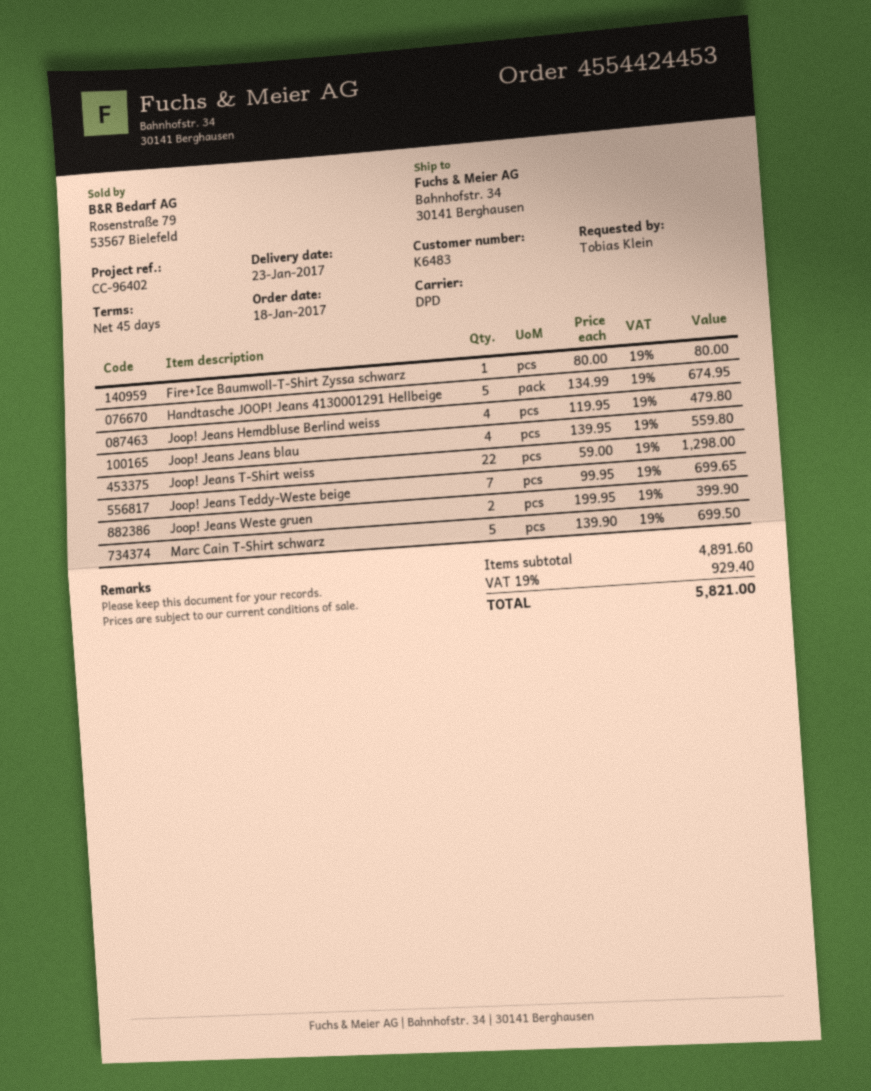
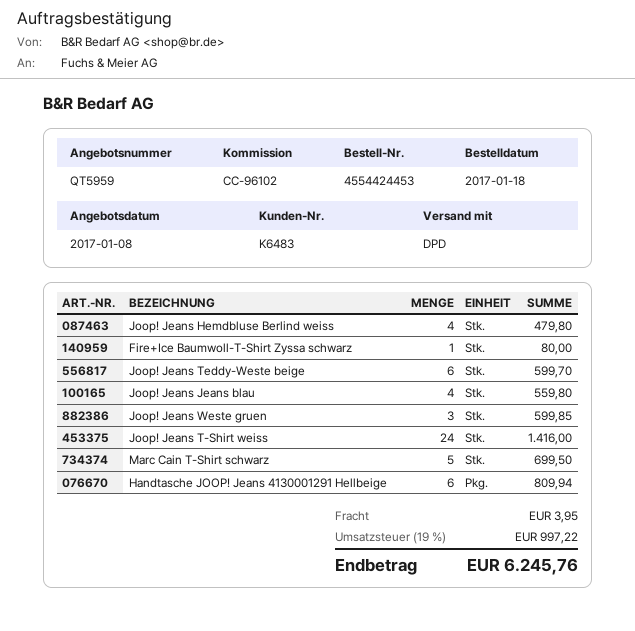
reference: CC-96402 -> CC-96102
Handtasche JOOP! Jeans 4130001291 Hellbeige: 5 for 674.95 -> 6 for 809.94
Joop! Jeans T-Shirt weiss: 22 for 1298.00 -> 24 for 1416.00
Joop! Jeans Teddy-Weste beige: 7 for 699.65 -> 6 for 599.70
Joop! Jeans Weste gruen: 2 for 399.90 -> 3 for 599.85
shipping: none -> 3.95
tax: 19% = 929.40 -> 19% = 997.22
total: 5821.00 -> 6245.76

